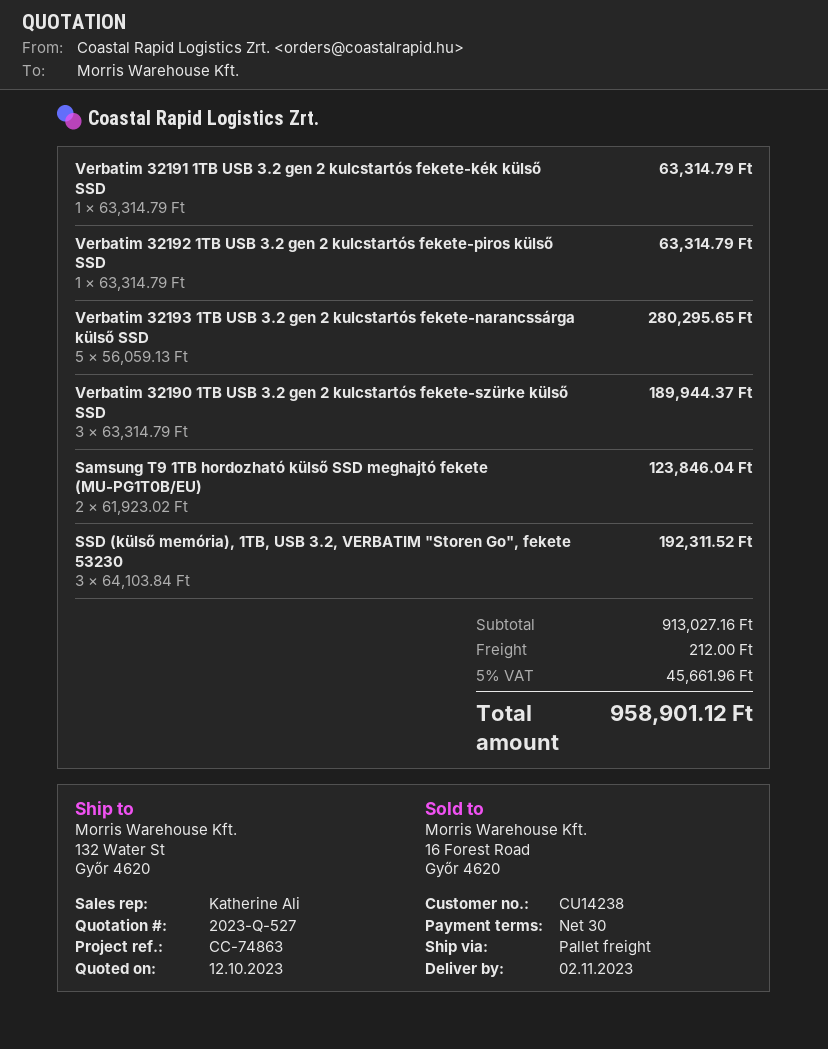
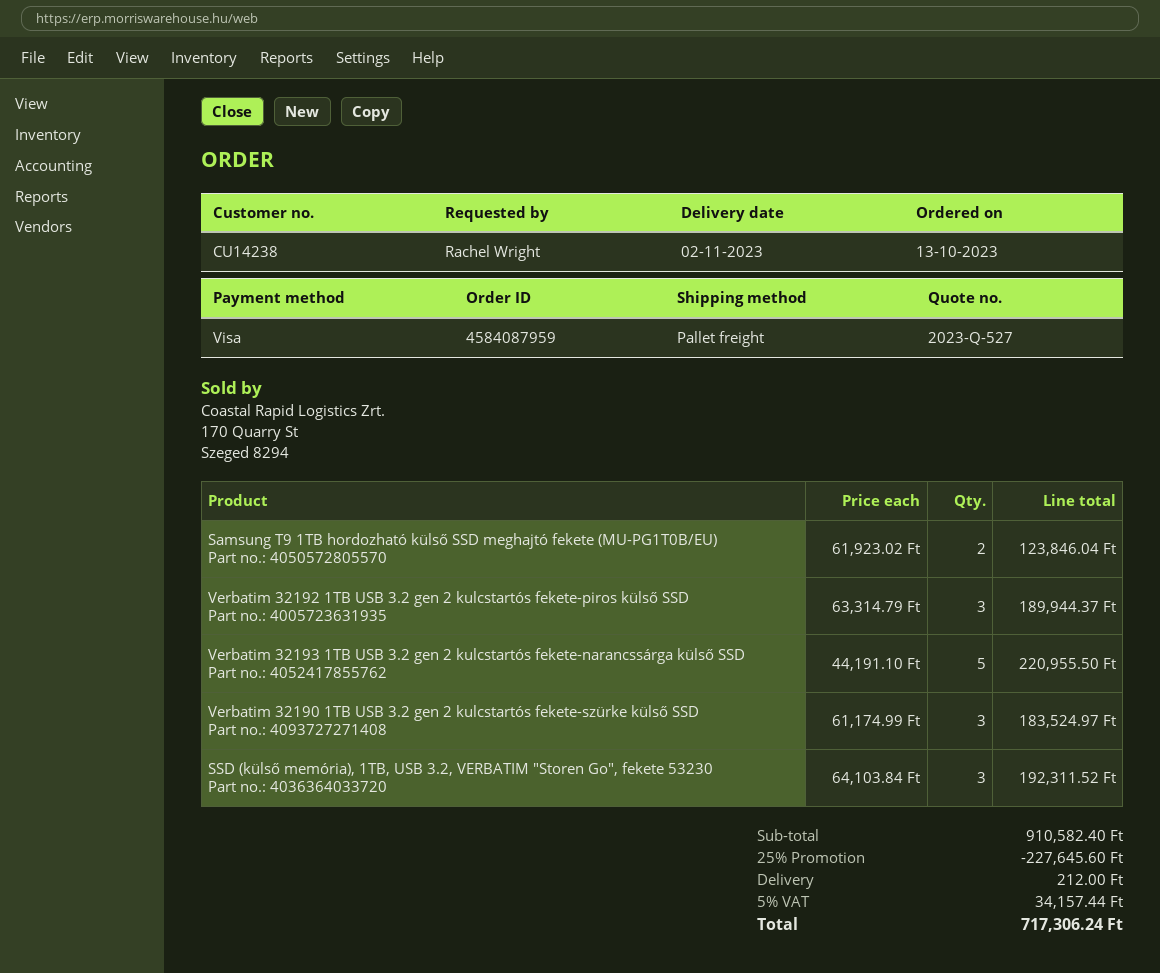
Verbatim 32191 1TB USB 3.2 gen 2 kulcstartós fekete-kék külső SSD: 1 x 63314.79 = 63314.79 -> none
Verbatim 32192 1TB USB 3.2 gen 2 kulcstartós fekete-piros külső SSD: 1 x 63314.79 = 63314.79 -> 3 x 63314.79 = 189944.37
Verbatim 32193 1TB USB 3.2 gen 2 kulcstartós fekete-narancssárga külső SSD: 5 x 56059.13 = 280295.65 -> 5 x 44191.10 = 220955.50
Verbatim 32190 1TB USB 3.2 gen 2 kulcstartós fekete-szürke külső SSD: 3 x 63314.79 = 189944.37 -> 3 x 61174.99 = 183524.97
subtotal: 913027.16 -> 910582.40
discount: none -> 25% = 227645.60
tax: 5% = 45661.96 -> 5% = 34157.44
total: 958901.12 -> 717306.24

